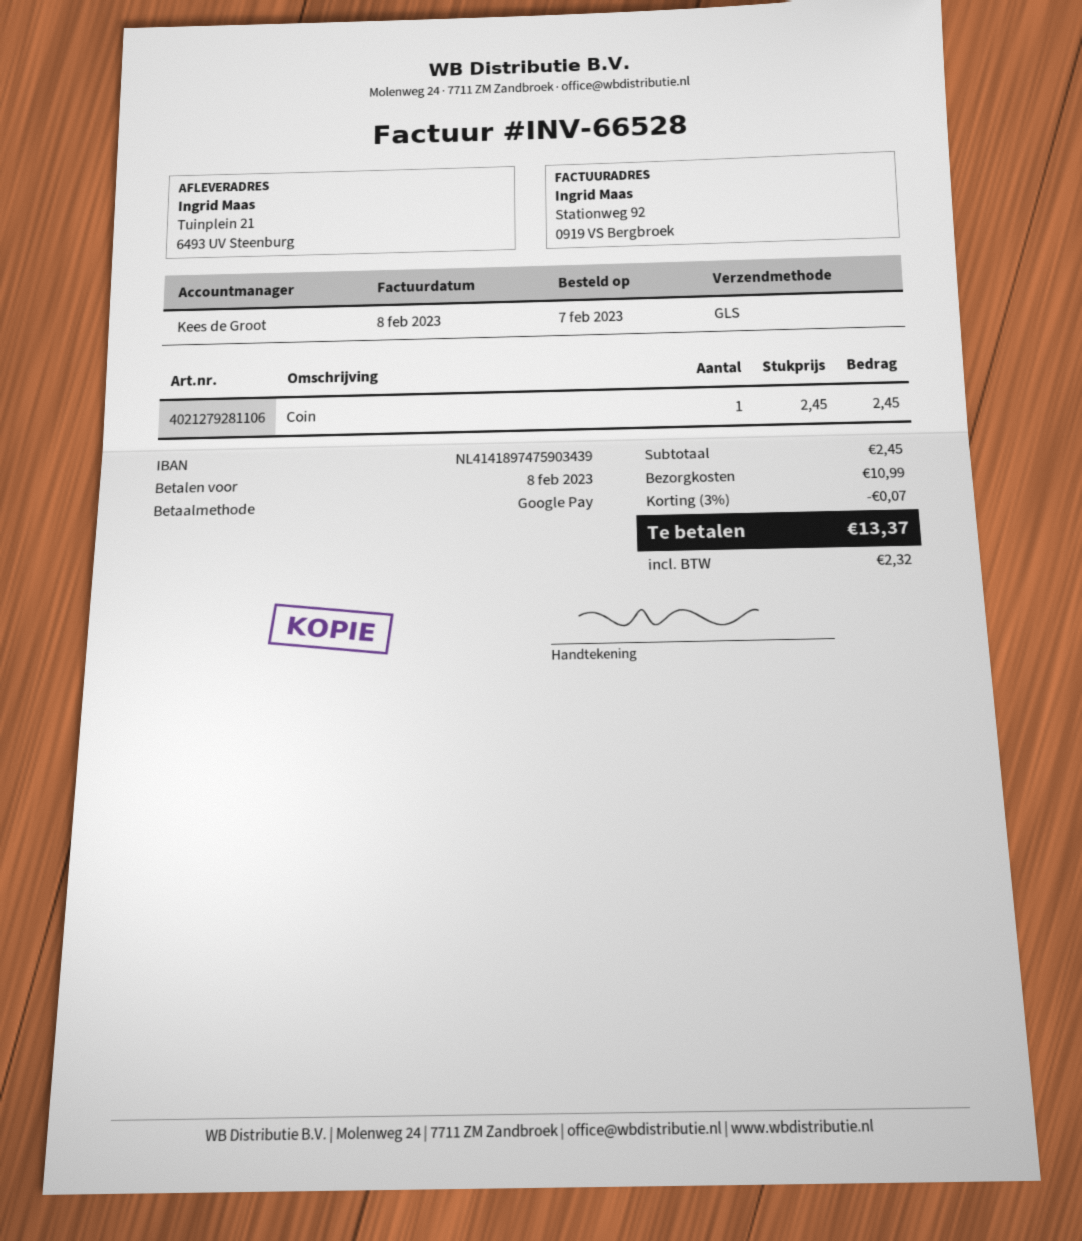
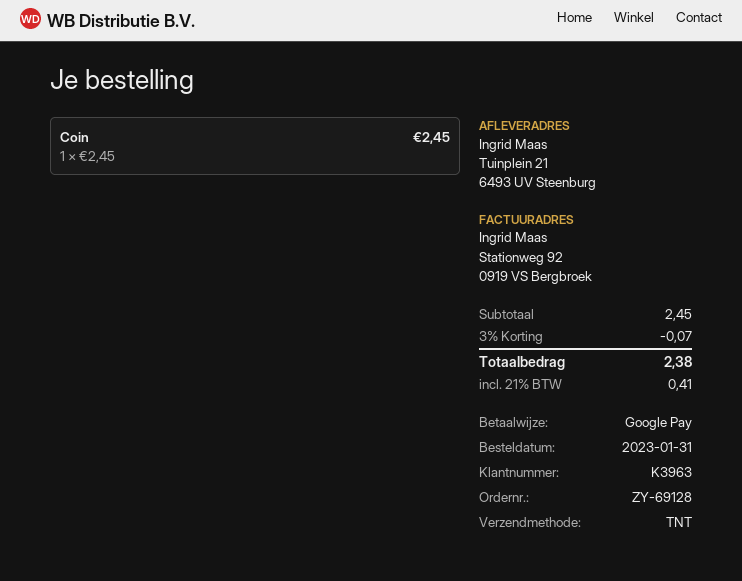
order date: 2023-02-07 -> 2023-01-31
shipping method: GLS -> TNT
shipping: 10.99 -> none
tax: 2.32 -> 0.41
total: 13.37 -> 2.38

